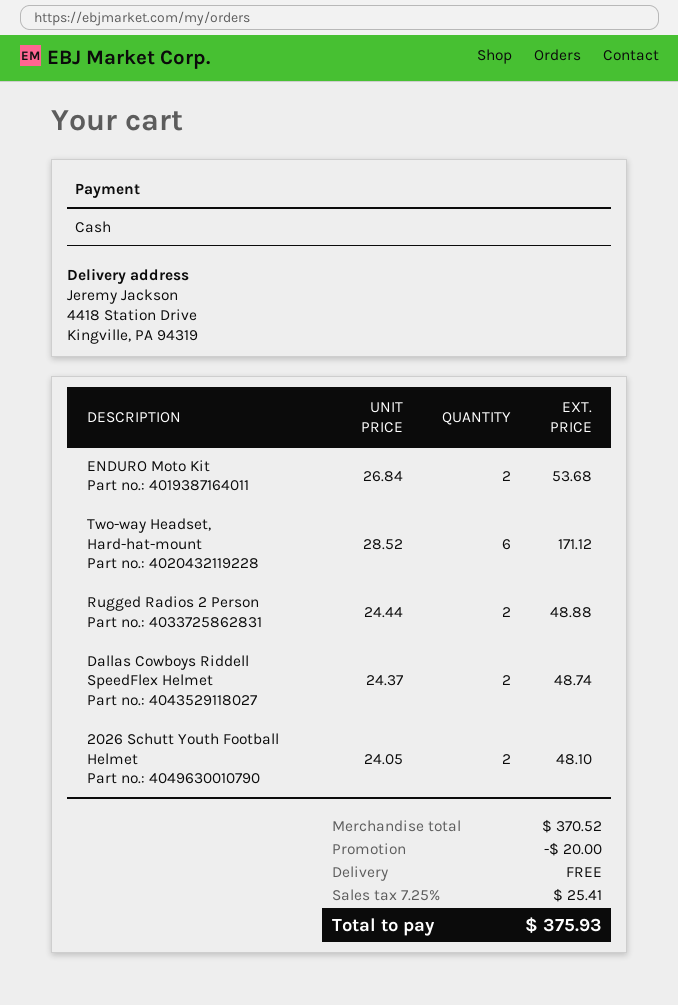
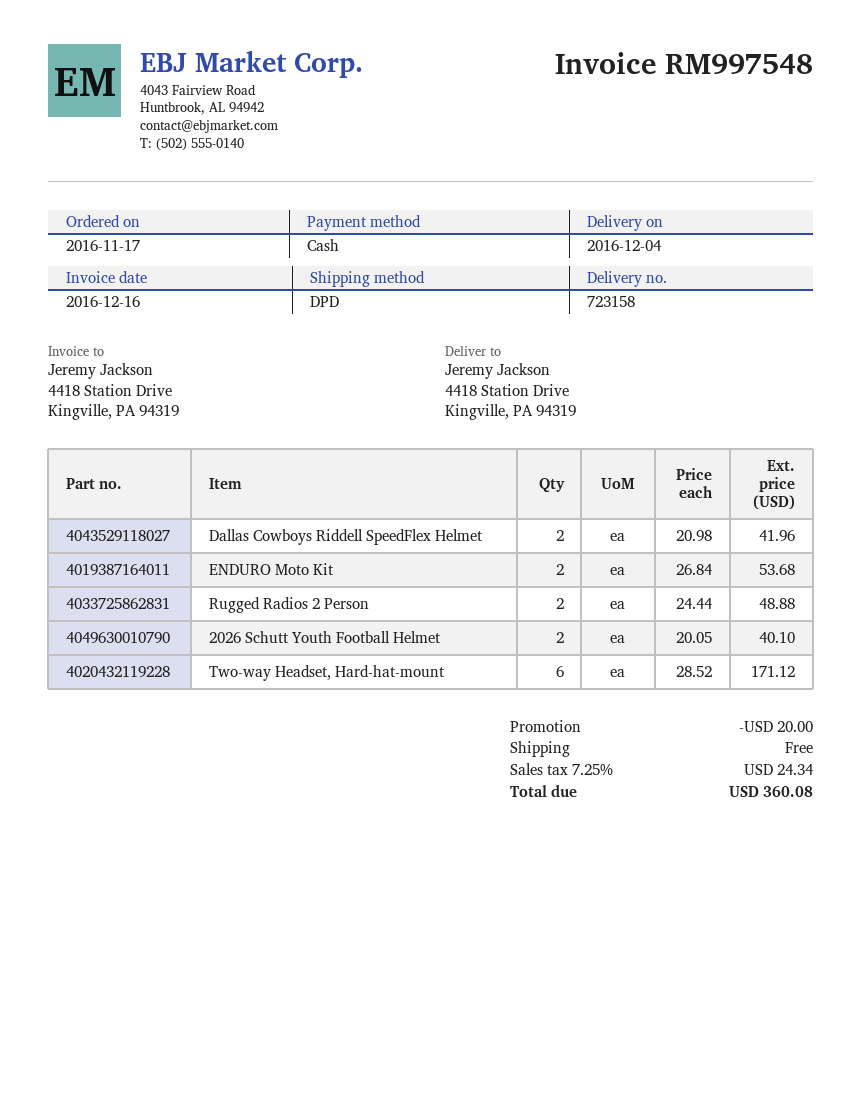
Dallas Cowboys Riddell SpeedFlex Helmet: 2 x 24.37 = 48.74 -> 2 x 20.98 = 41.96
2026 Schutt Youth Football Helmet: 2 x 24.05 = 48.10 -> 2 x 20.05 = 40.10
tax: 7.25% = 25.41 -> 7.25% = 24.34
total: 375.93 -> 360.08

